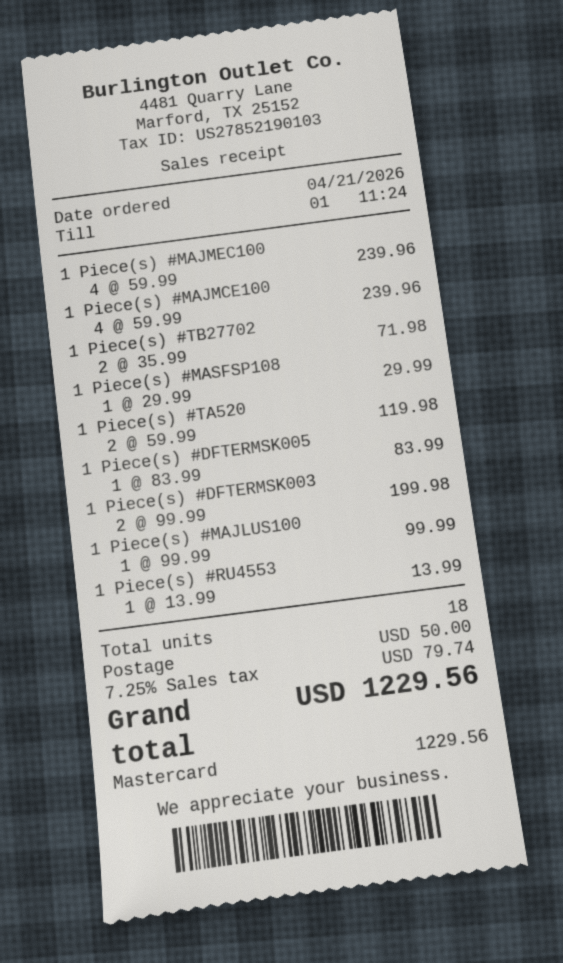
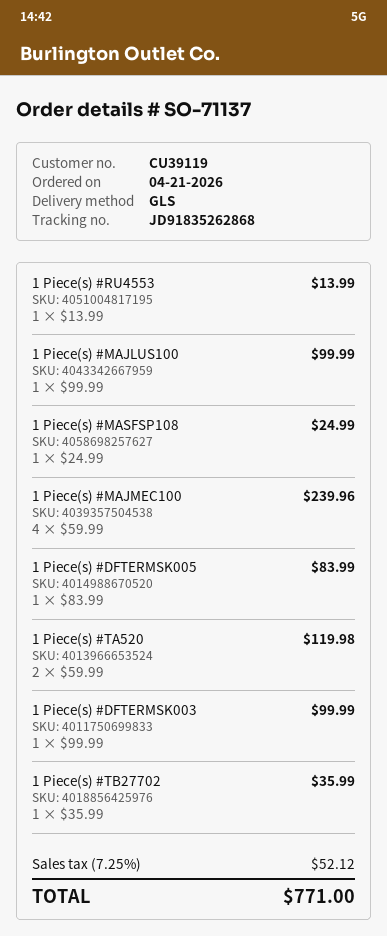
1 Piece(s) #MAJMCE100: 4 x 59.99 = 239.96 -> none
1 Piece(s) #TB27702: 2 x 35.99 = 71.98 -> 1 x 35.99 = 35.99
1 Piece(s) #MASFSP108: 1 x 29.99 = 29.99 -> 1 x 24.99 = 24.99
1 Piece(s) #DFTERMSK003: 2 x 99.99 = 199.98 -> 1 x 99.99 = 99.99
shipping: 50.00 -> none
tax: 7.25% = 79.74 -> 7.25% = 52.12
total: 1229.56 -> 771.00

